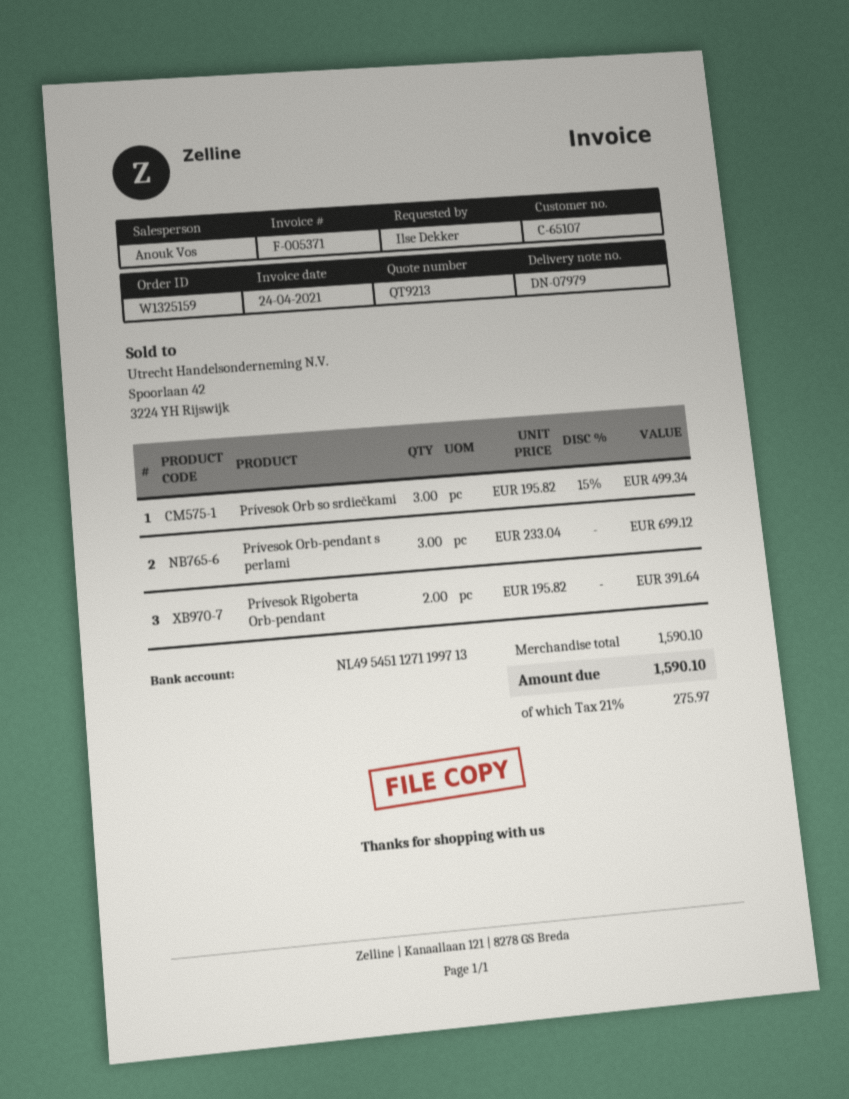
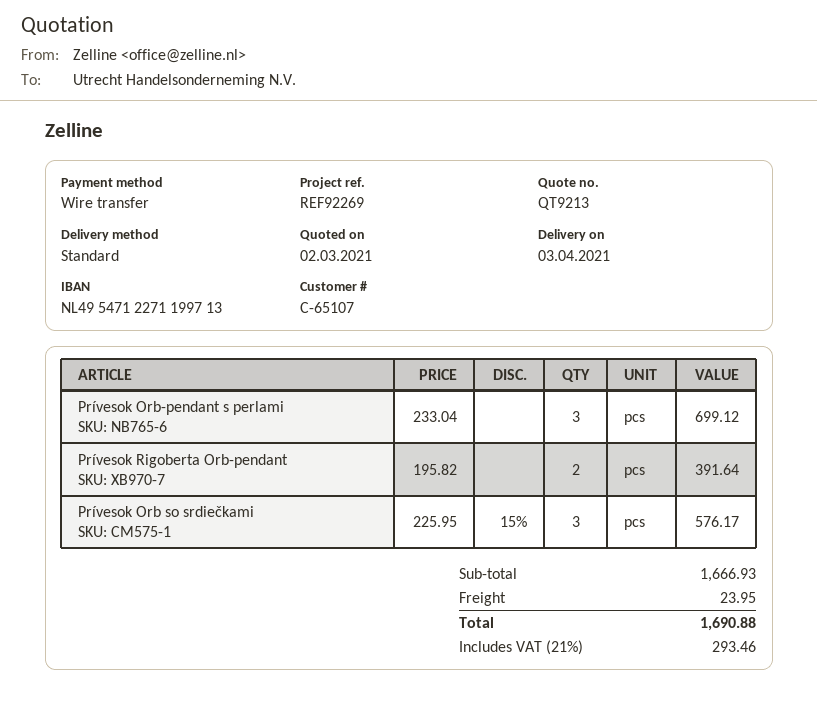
bank account: NL4954511271199713 -> NL4954712271199713
Prívesok Orb so srdiečkami: 3 x 195.82 - 15% = 499.34 -> 3 x 225.95 - 15% = 576.17
subtotal: 1590.10 -> 1666.93
shipping: none -> 23.95
tax: 21% = 275.97 -> 21% = 293.46
total: 1590.10 -> 1690.88

